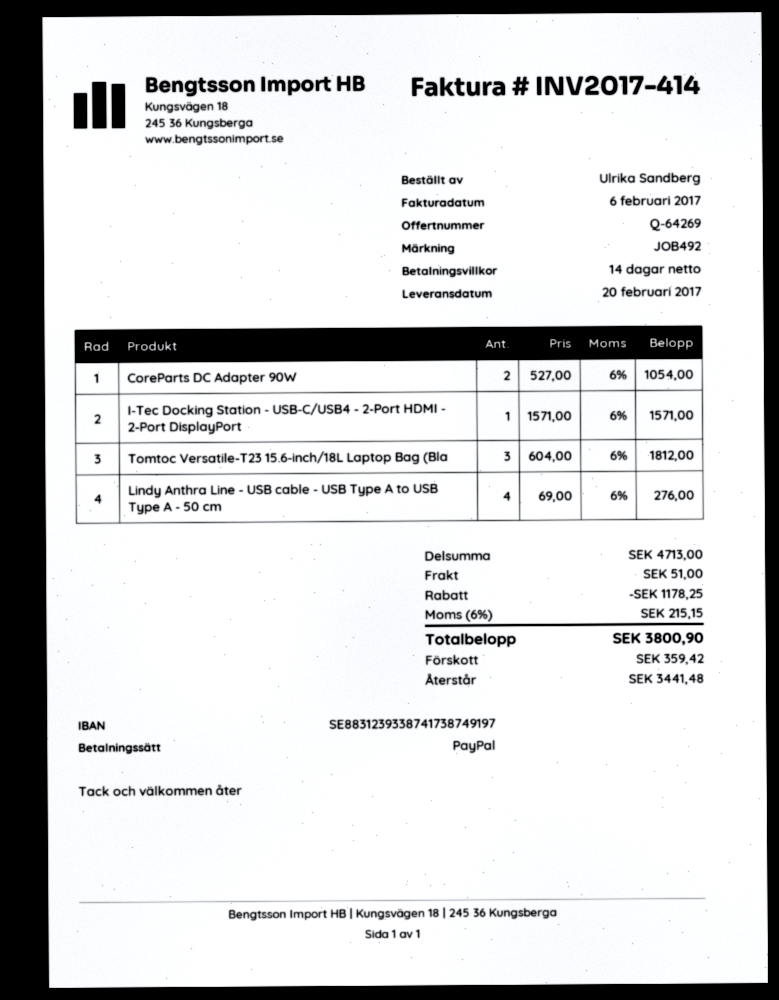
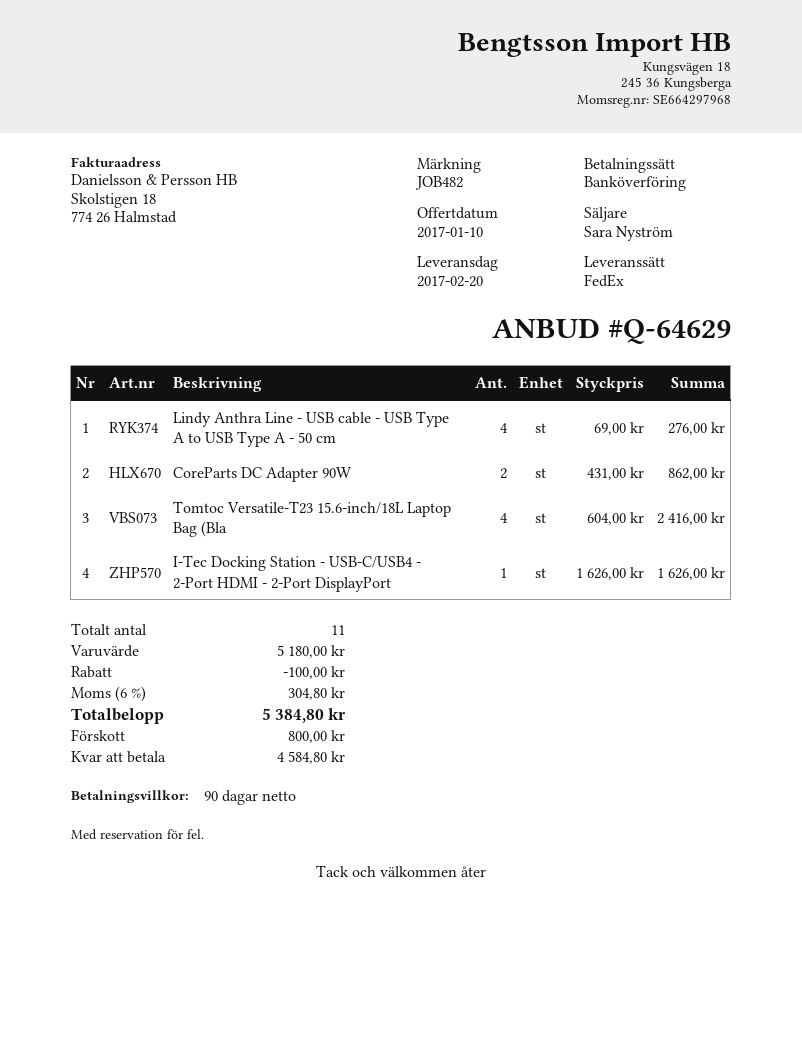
quote number: Q-64269 -> Q-64629
payment terms: 14 days -> 90 days
reference: JOB492 -> JOB482
payment method: PayPal -> bank transfer
CoreParts DC Adapter 90W: 2 x 527.00 = 1054.00 -> 2 x 431.00 = 862.00
I-Tec Docking Station - USB-C/USB4 - 2-Port HDMI - 2-Port DisplayPort: 1 x 1571.00 = 1571.00 -> 1 x 1626.00 = 1626.00
Tomtoc Versatile-T23 15.6-inch/18L Laptop Bag (Bla: 3 x 604.00 = 1812.00 -> 4 x 604.00 = 2416.00
subtotal: 4713.00 -> 5180.00
discount: 1178.25 -> 100.00
shipping: 51.00 -> none
tax: 6% = 215.15 -> 6% = 304.80
total: 3800.90 -> 5384.80
deposit: 359.42 -> 800.00
balance: 3441.48 -> 4584.80

